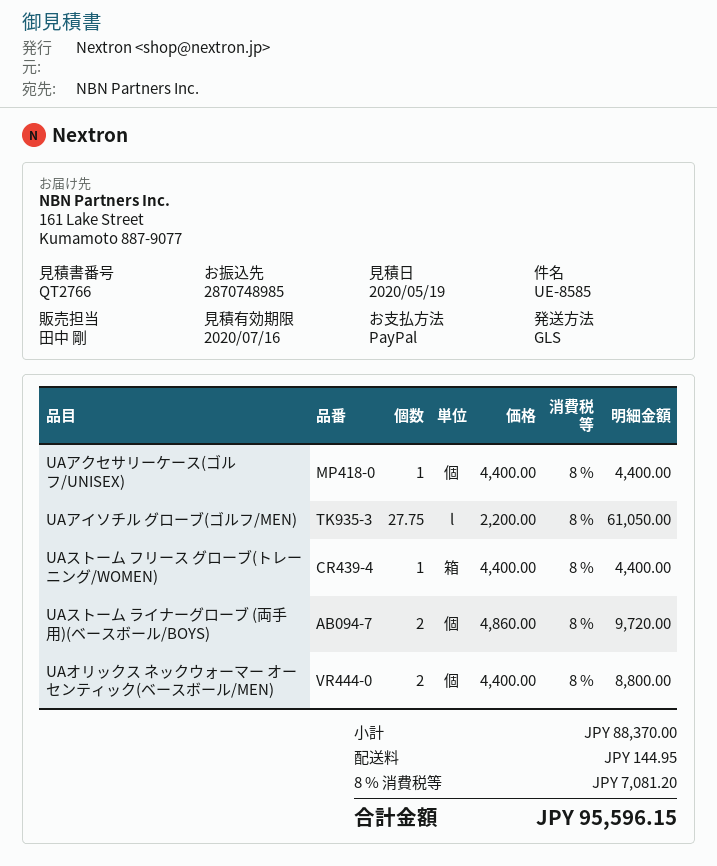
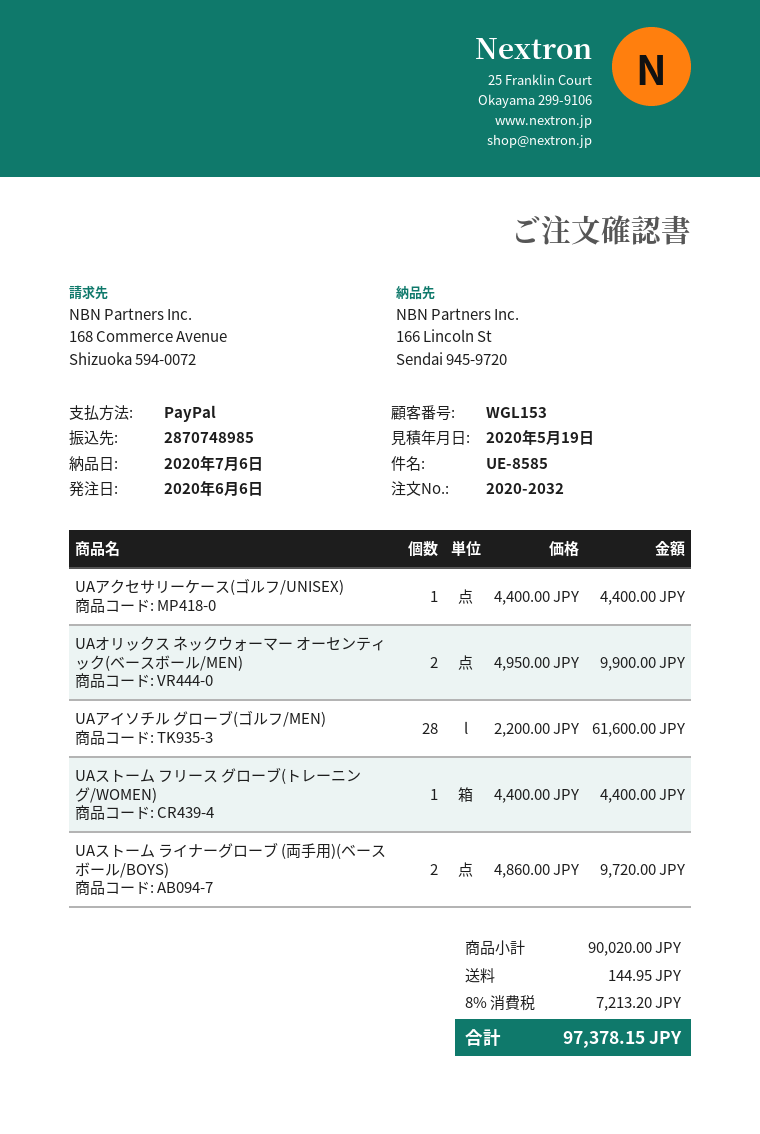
ship to: 161 Lake Street, Kumamoto 887-9077 -> 166 Lincoln St, Sendai 945-9720
UAアイソチル グローブ(ゴルフ/MEN): 27.75 x 2200.00 = 61050.00 -> 28 x 2200.00 = 61600.00
UAオリックス ネックウォーマー オーセンティック(ベースボール/MEN): 2 x 4400.00 = 8800.00 -> 2 x 4950.00 = 9900.00
subtotal: 88370.00 -> 90020.00
tax: 8% = 7081.20 -> 8% = 7213.20
total: 95596.15 -> 97378.15

